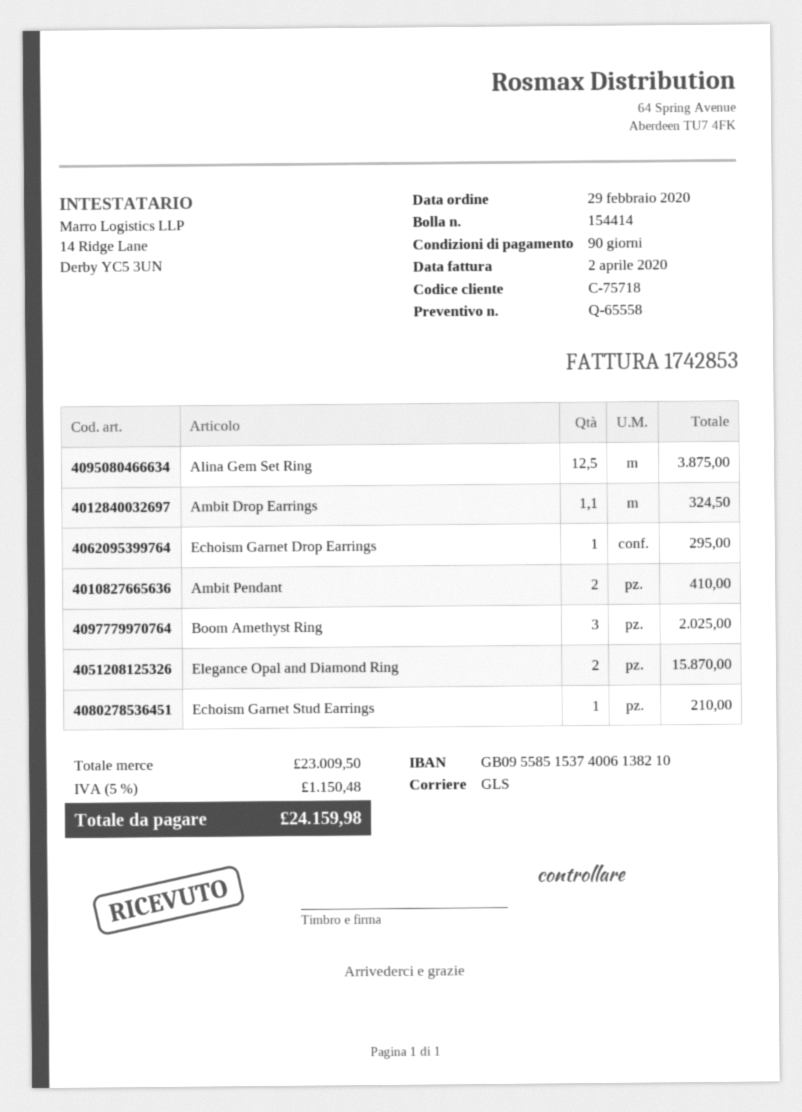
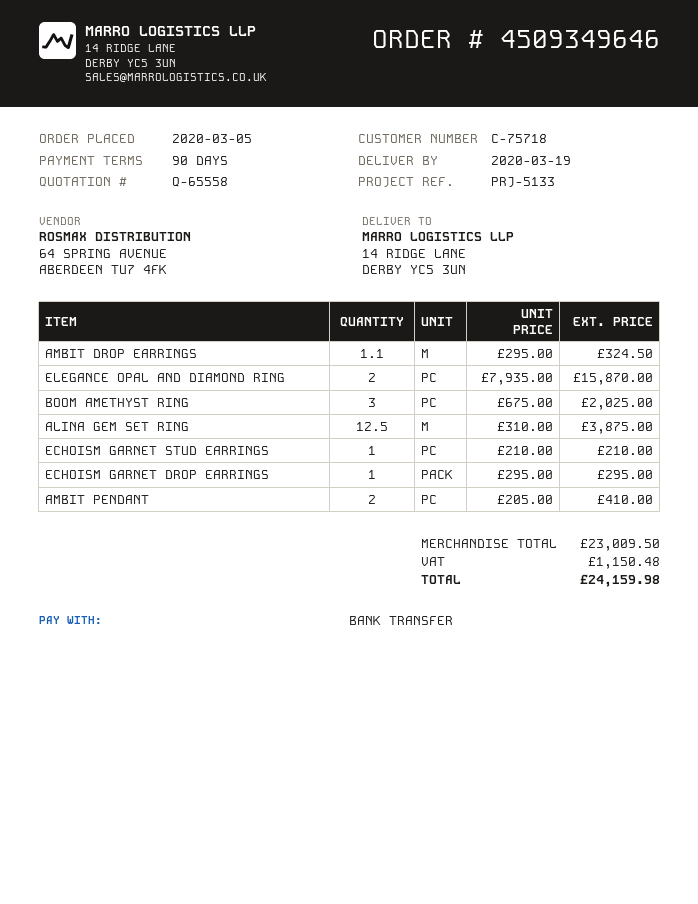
order date: 2020-02-29 -> 2020-03-05

